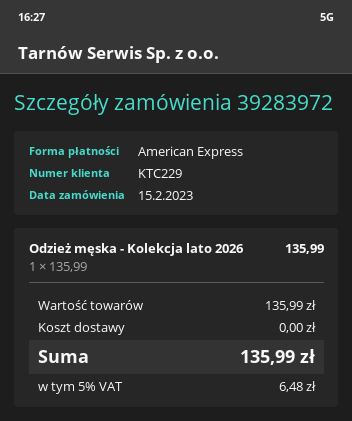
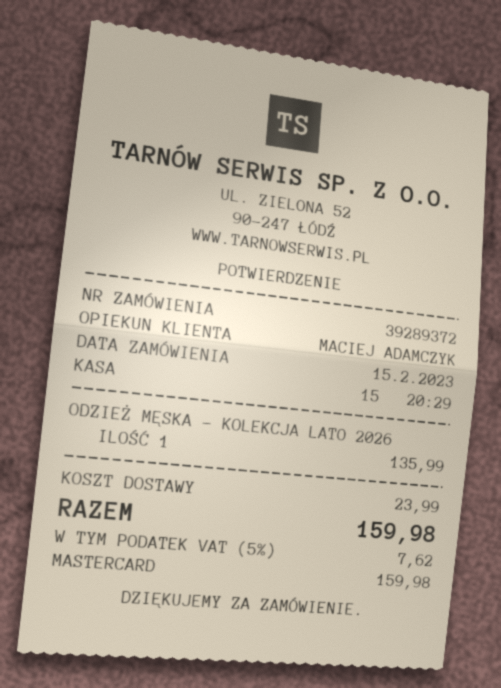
order number: 39283972 -> 39289372
payment method: American Express -> Mastercard
shipping: 0.00 -> 23.99
tax: 5% = 6.48 -> 5% = 7.62
total: 135.99 -> 159.98

